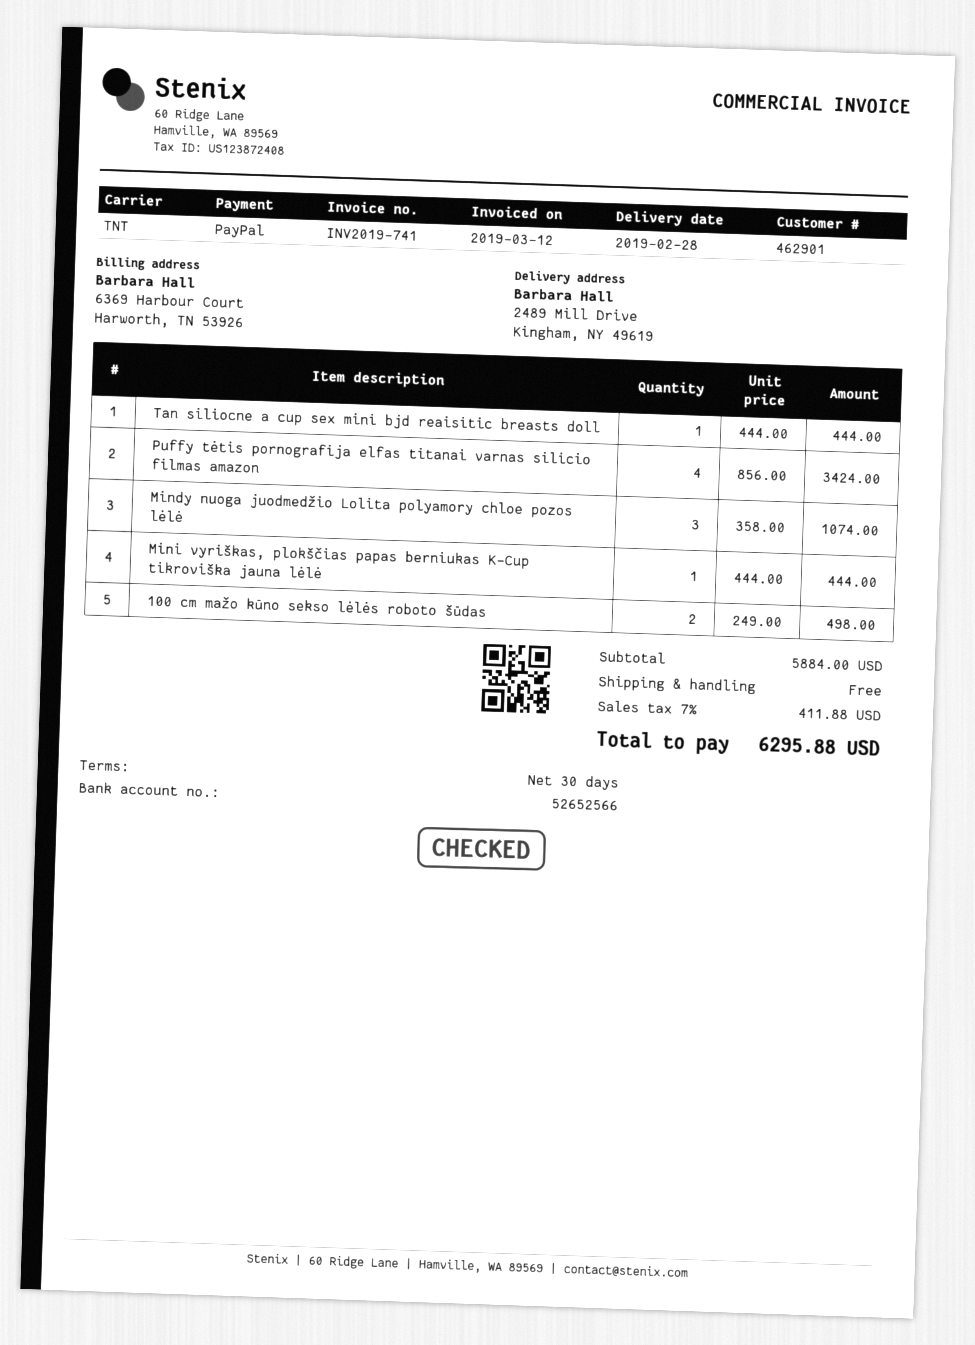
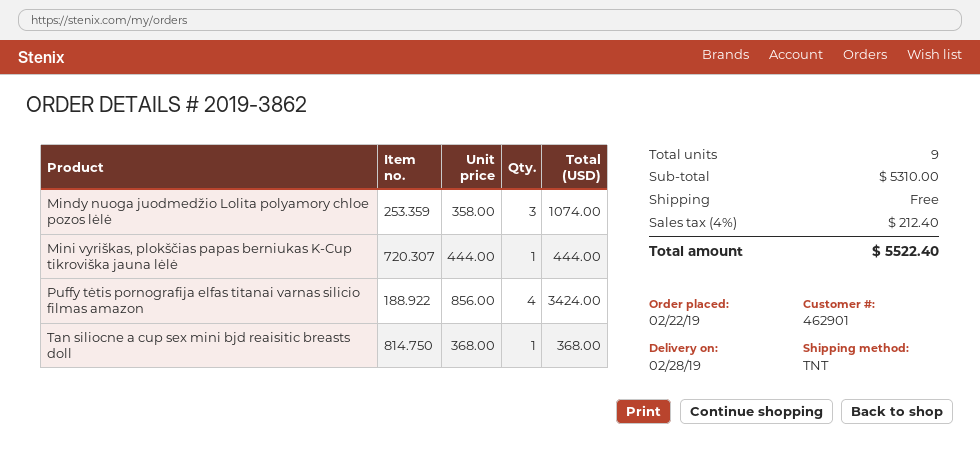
Tan siliocne a cup sex mini bjd reaisitic breasts doll: 1 x 444.00 = 444.00 -> 1 x 368.00 = 368.00
100 cm mažo kūno sekso lėlės roboto šūdas: 2 x 249.00 = 498.00 -> none
subtotal: 5884.00 -> 5310.00
tax: 7% = 411.88 -> 4% = 212.40
total: 6295.88 -> 5522.40

